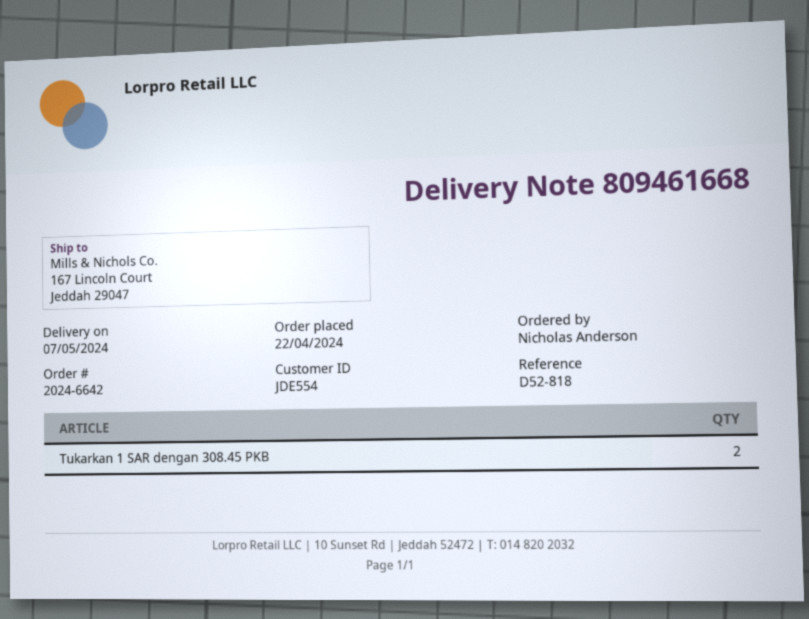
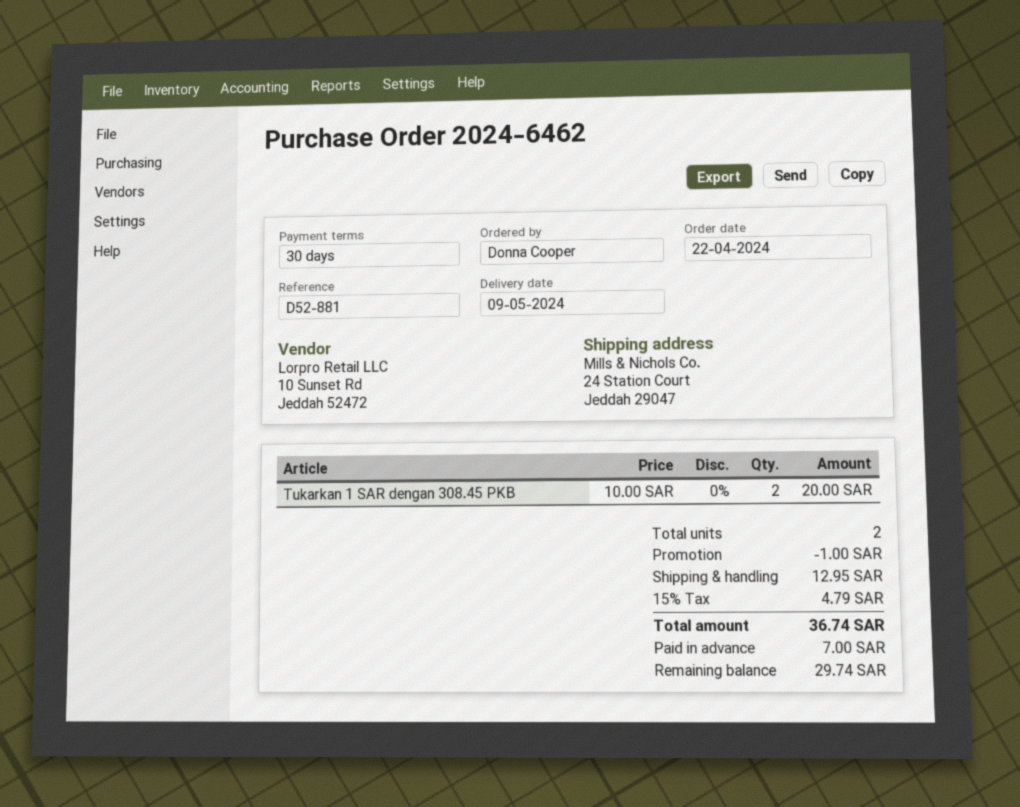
order number: 2024-6642 -> 2024-6462
delivery date: 2024-05-07 -> 2024-05-09
reference: D52-818 -> D52-881
ordered by: Nicholas Anderson -> Donna Cooper
ship to: 167 Lincoln Court, Jeddah 29047 -> 24 Station Court, Jeddah 29047

